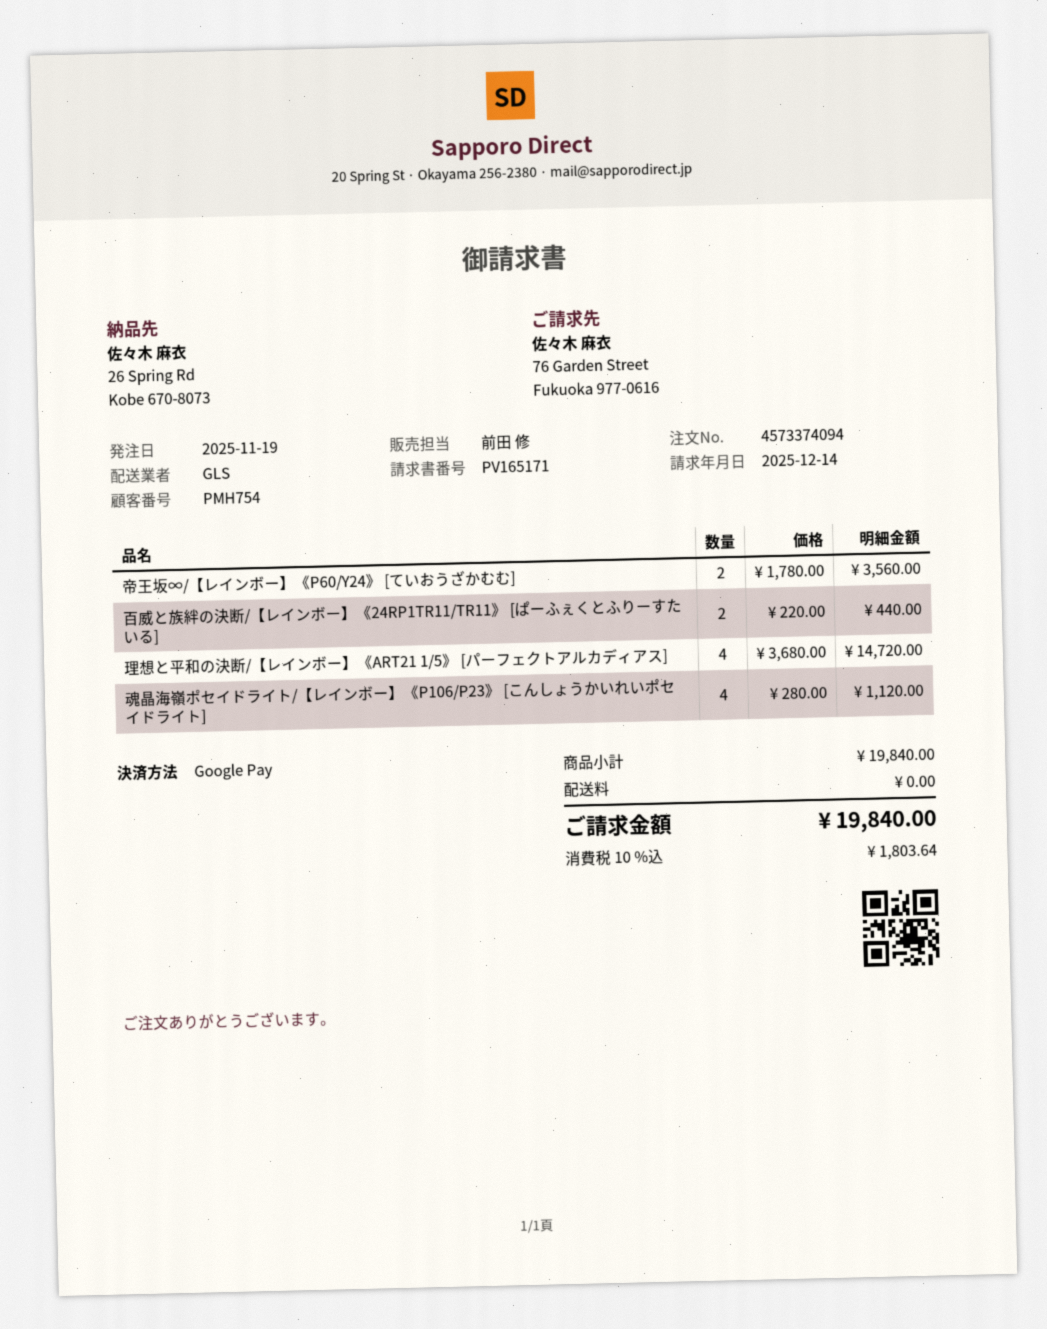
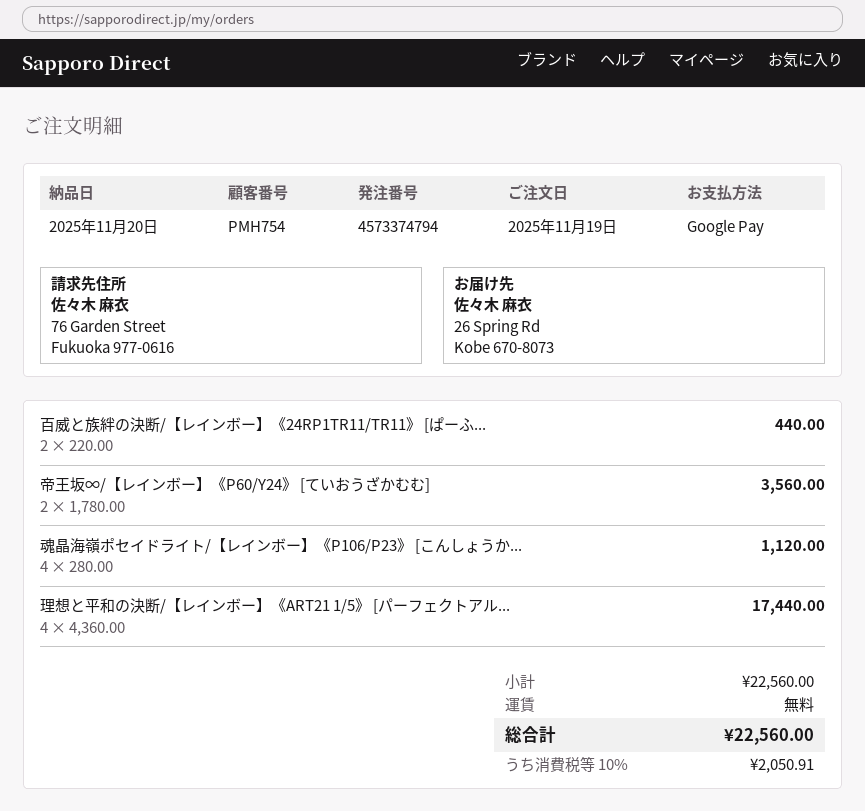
order number: 4573374094 -> 4573374794
理想と平和の決断/【レインボー】《ART21 1/5》 [パーフェクトアルカディアス]: 4 x 3680.00 = 14720.00 -> 4 x 4360.00 = 17440.00
subtotal: 19840.00 -> 22560.00
tax: 10% = 1803.64 -> 10% = 2050.91
total: 19840.00 -> 22560.00

